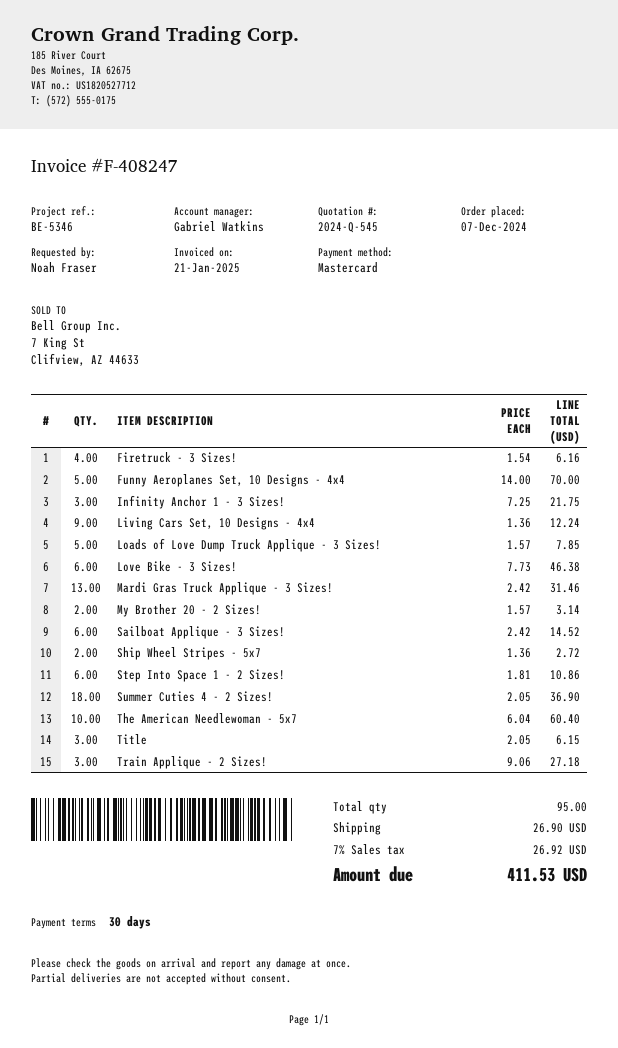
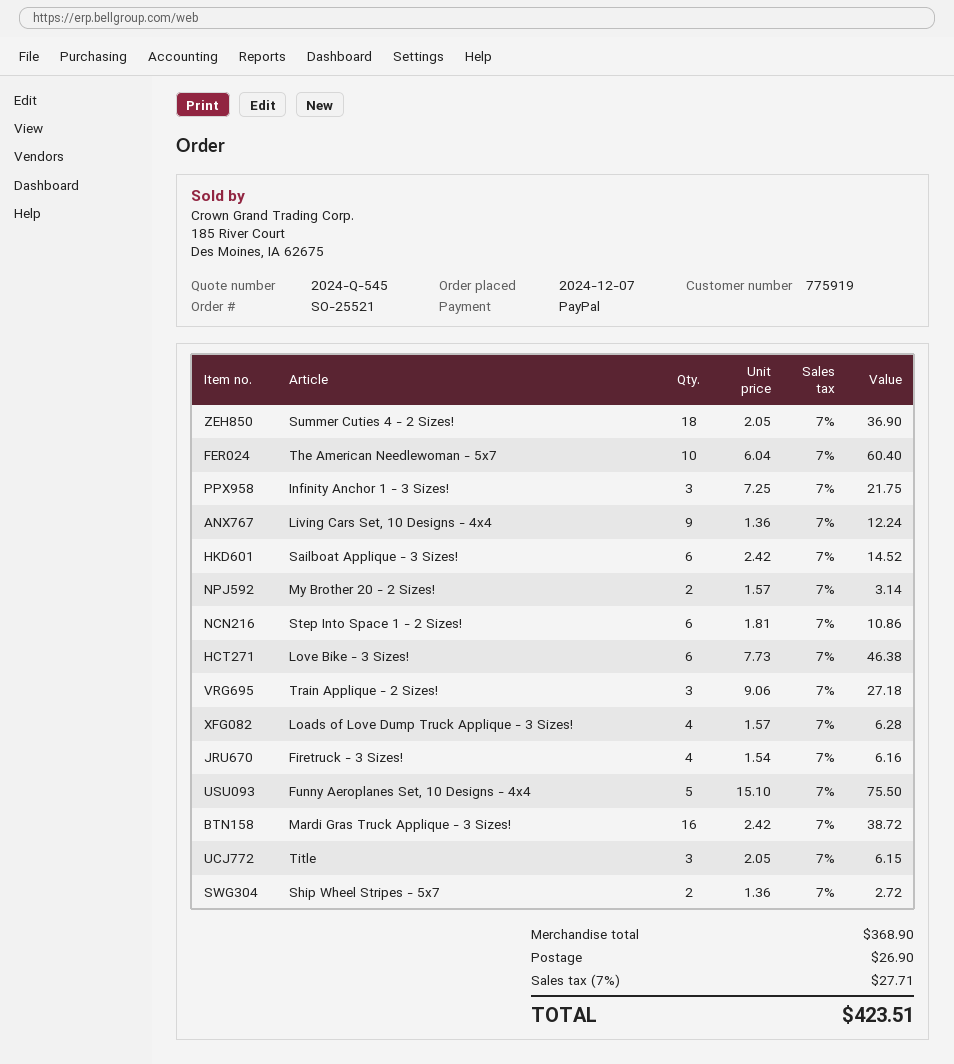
payment method: Mastercard -> PayPal
Funny Aeroplanes Set, 10 Designs - 4x4: 5 x 14.00 = 70.00 -> 5 x 15.10 = 75.50
Loads of Love Dump Truck Applique - 3 Sizes!: 5 x 1.57 = 7.85 -> 4 x 1.57 = 6.28
Mardi Gras Truck Applique - 3 Sizes!: 13 x 2.42 = 31.46 -> 16 x 2.42 = 38.72
tax: 7% = 26.92 -> 7% = 27.71
total: 411.53 -> 423.51

